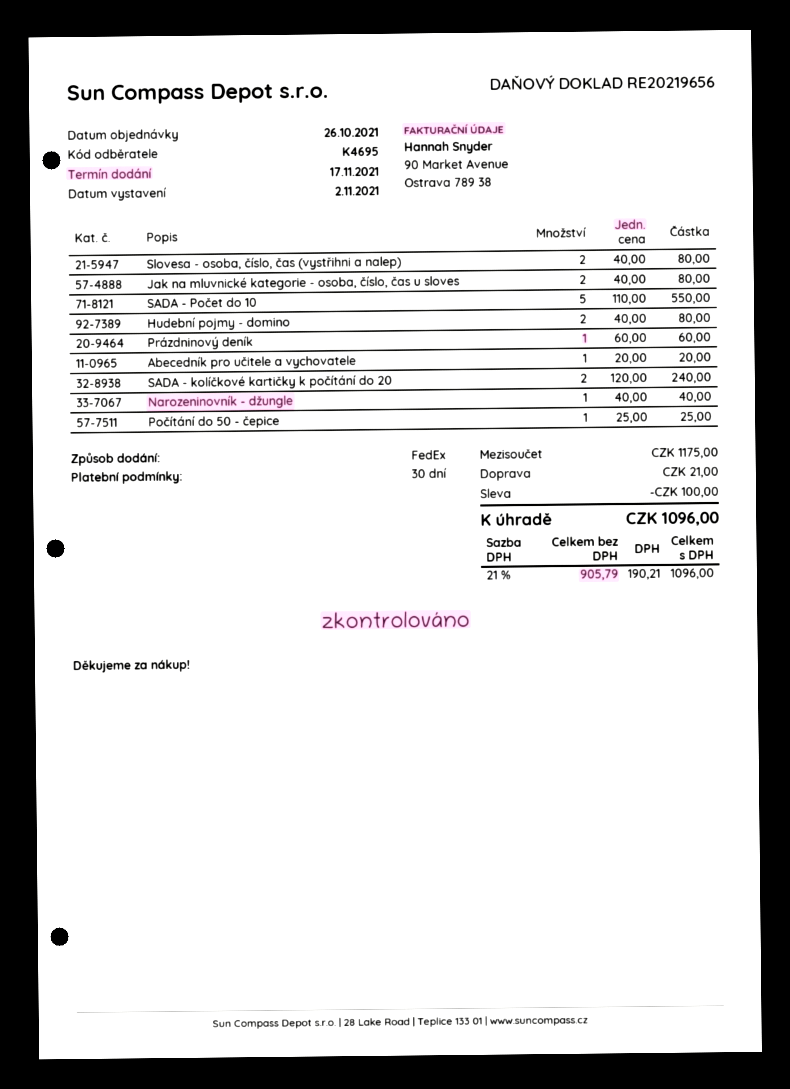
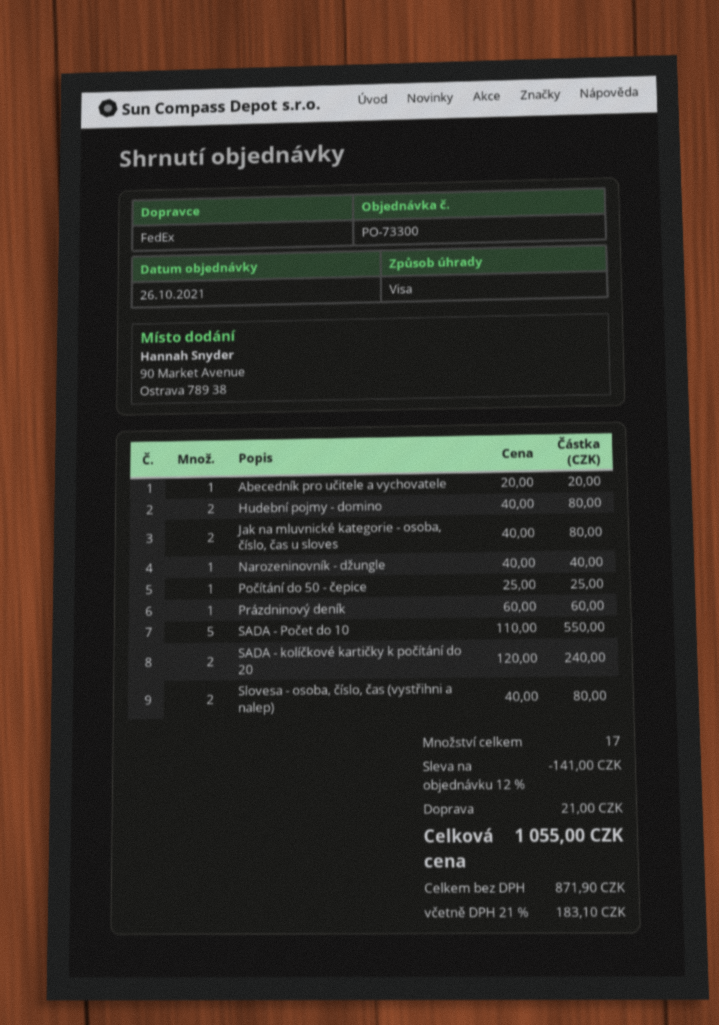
discount: 100.00 -> 141.00
net: 905.79 -> 871.90
tax: 21% = 190.21 -> 21% = 183.10
total: 1096.00 -> 1055.00

